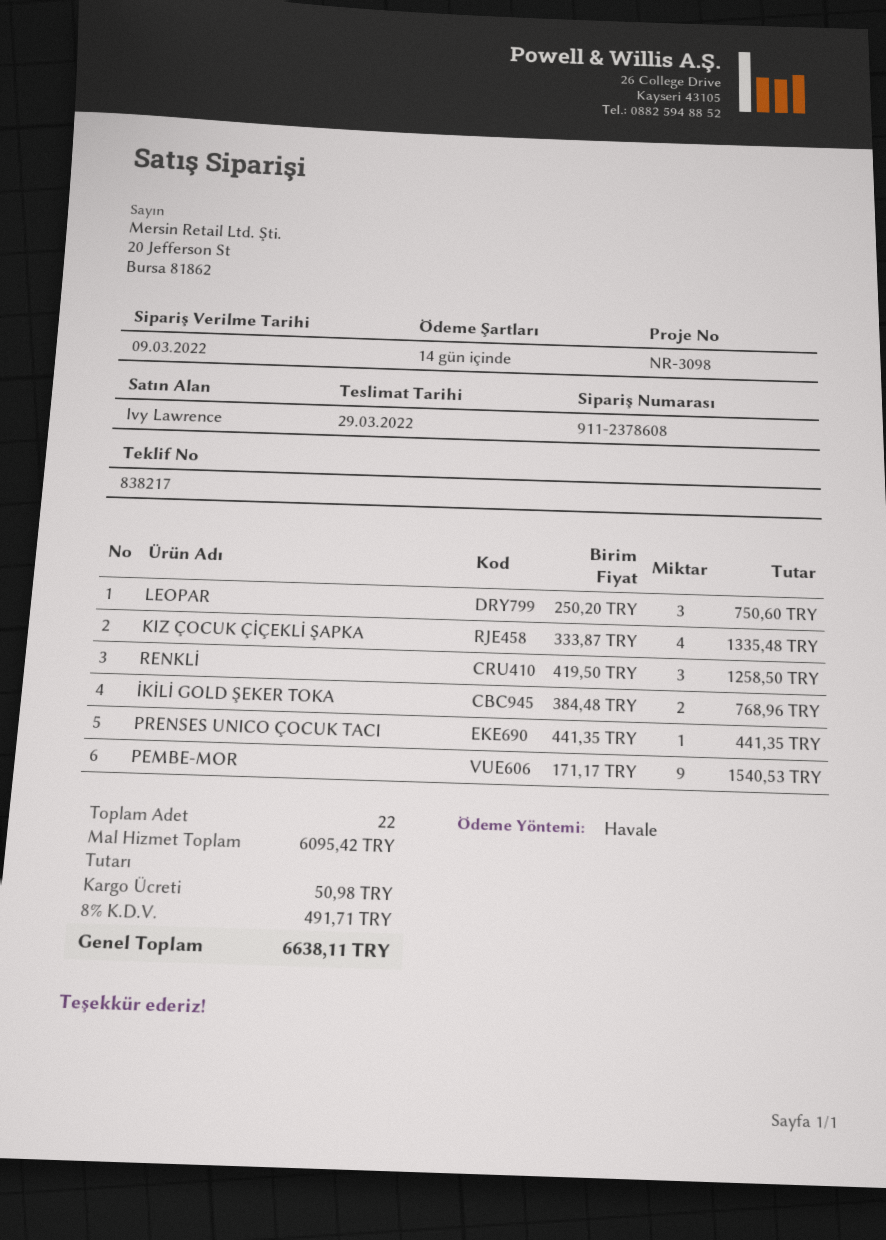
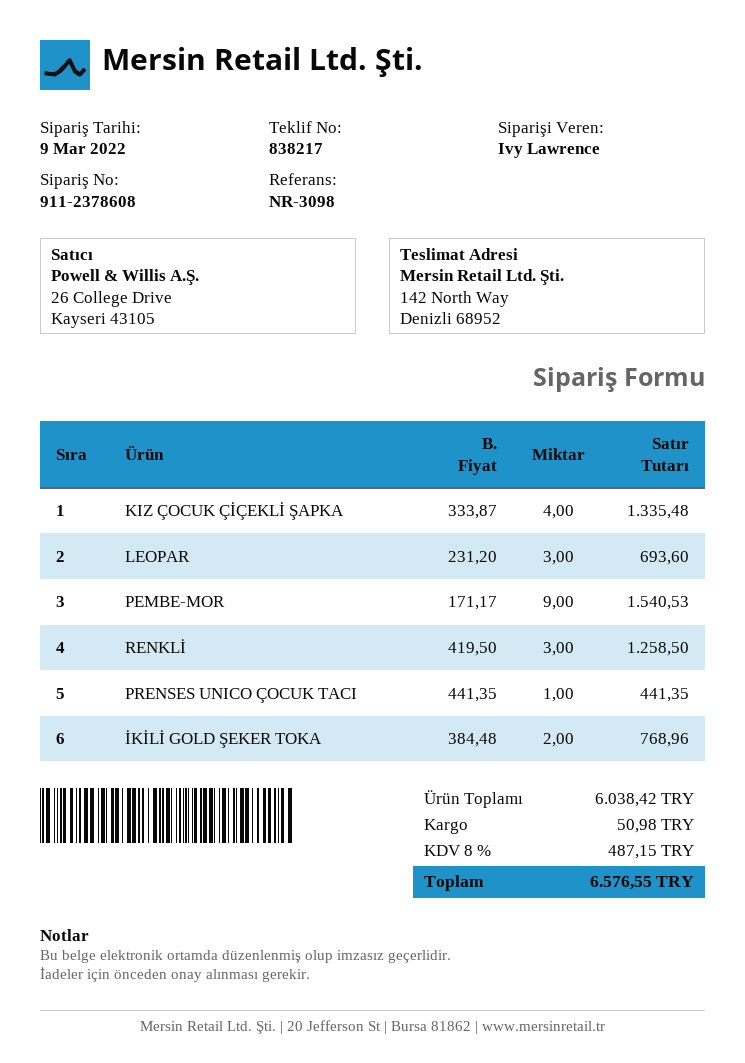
LEOPAR: 3 x 250.20 = 750.60 -> 3 x 231.20 = 693.60
subtotal: 6095.42 -> 6038.42
tax: 8% = 491.71 -> 8% = 487.15
total: 6638.11 -> 6576.55

